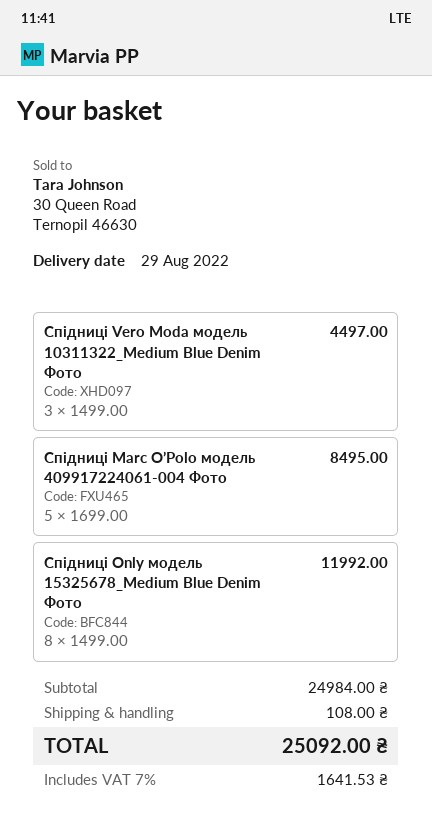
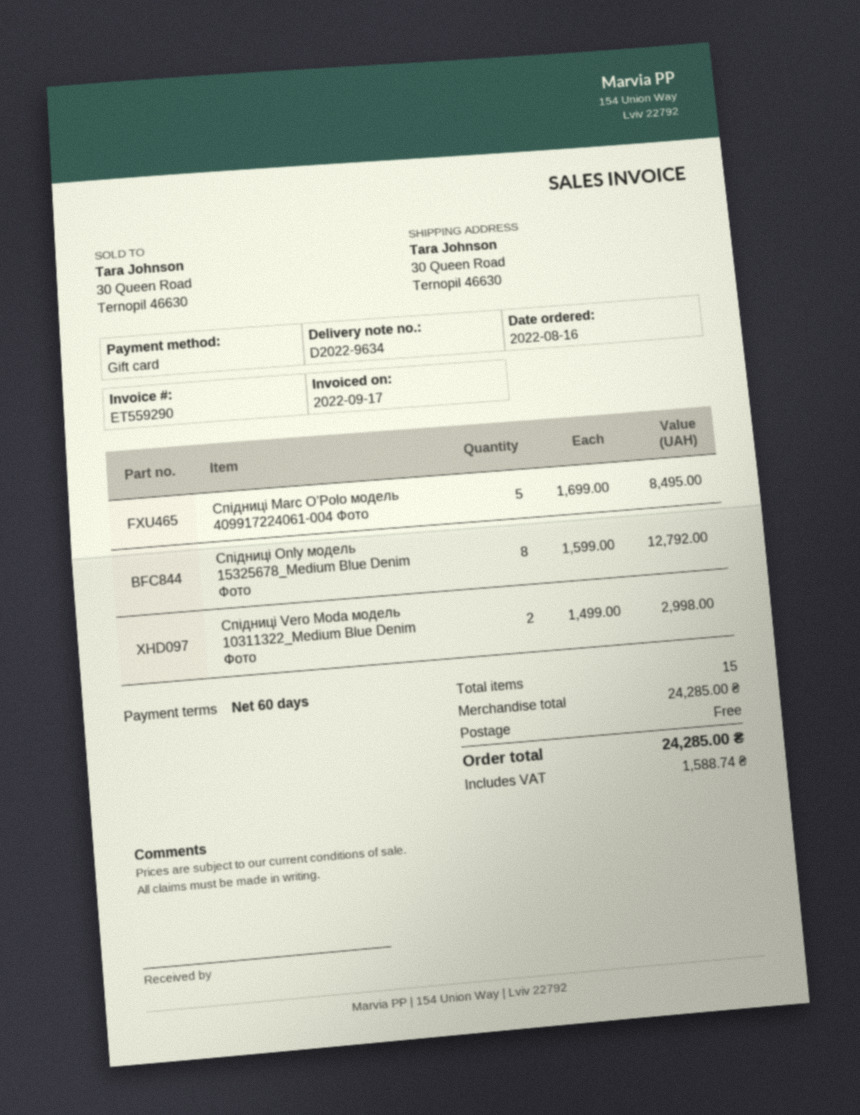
Спідниці Vero Moda модель 10311322_Medium Blue Denim Фото: 3 x 1499.00 = 4497.00 -> 2 x 1499.00 = 2998.00
Спідниці Only модель 15325678_Medium Blue Denim Фото: 8 x 1499.00 = 11992.00 -> 8 x 1599.00 = 12792.00
subtotal: 24984.00 -> 24285.00
shipping: 108.00 -> 0.00
tax: 1641.53 -> 1588.74
total: 25092.00 -> 24285.00

